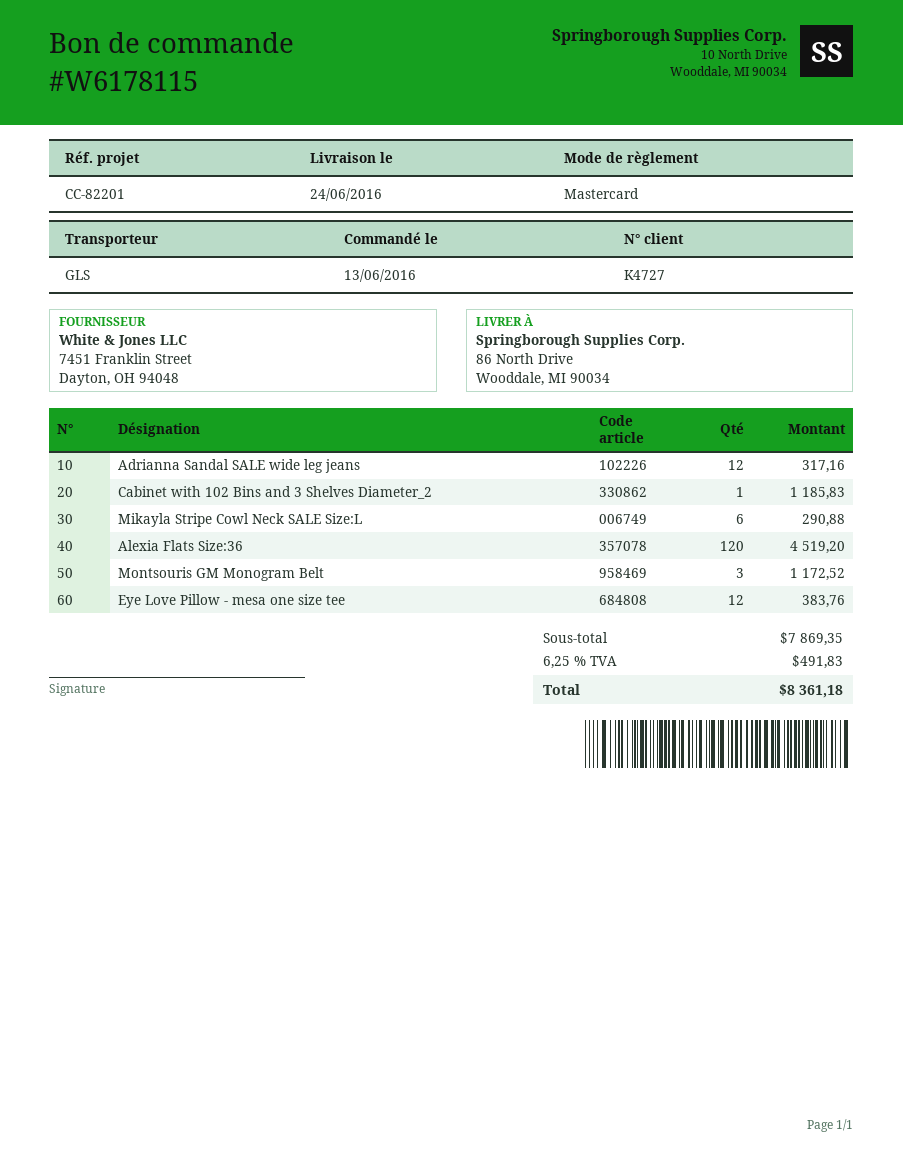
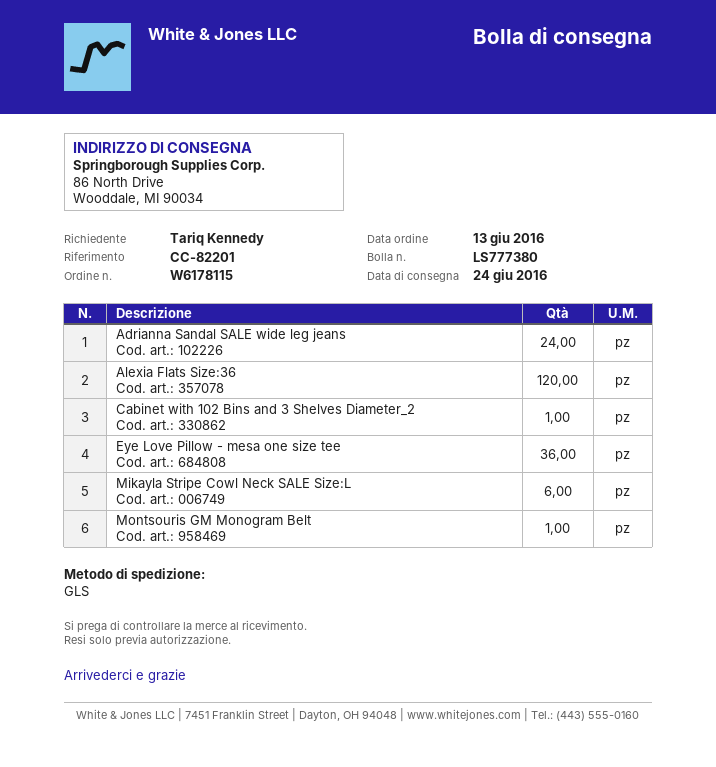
Adrianna Sandal SALE wide leg jeans: 12 -> 24
Montsouris GM Monogram Belt: 3 -> 1
Eye Love Pillow - mesa one size tee: 12 -> 36

